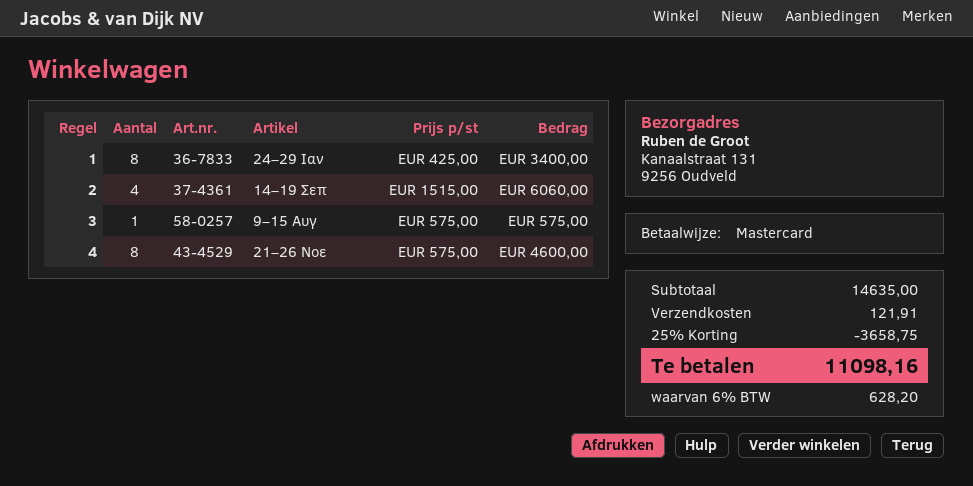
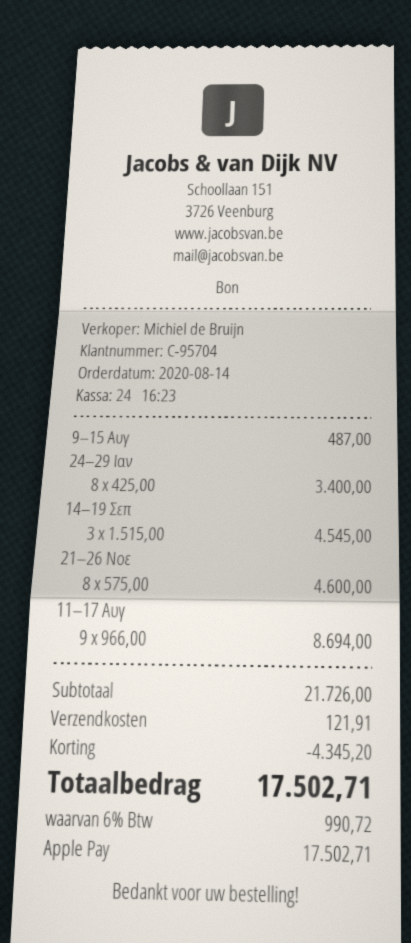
payment method: Mastercard -> Apple Pay
14–19 Σεπ: 4 x 1515.00 = 6060.00 -> 3 x 1515.00 = 4545.00
9–15 Αυγ: 1 x 575.00 = 575.00 -> 1 x 487.00 = 487.00
11–17 Αυγ: none -> 9 x 966.00 = 8694.00
subtotal: 14635.00 -> 21726.00
discount: 3658.75 -> 4345.20
tax: 6% = 628.20 -> 6% = 990.72
total: 11098.16 -> 17502.71

